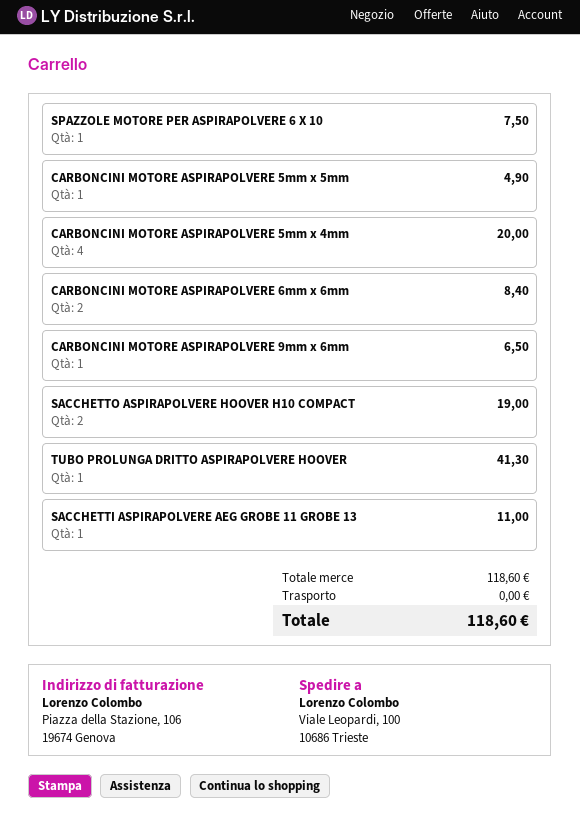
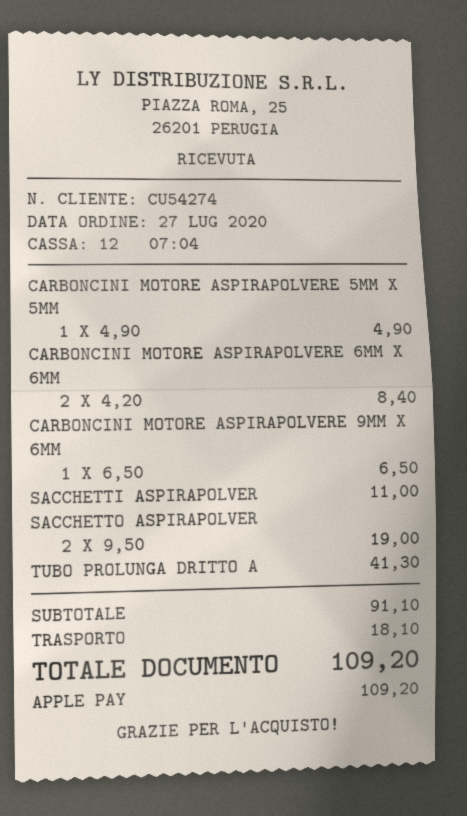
SPAZZOLE MOTORE PER ASPIRAPOLVERE 6 X 10: 1 for 7.50 -> none
CARBONCINI MOTORE ASPIRAPOLVERE 5mm x 4mm: 4 for 20.00 -> none
subtotal: 118.60 -> 91.10
shipping: 0.00 -> 18.10
total: 118.60 -> 109.20

